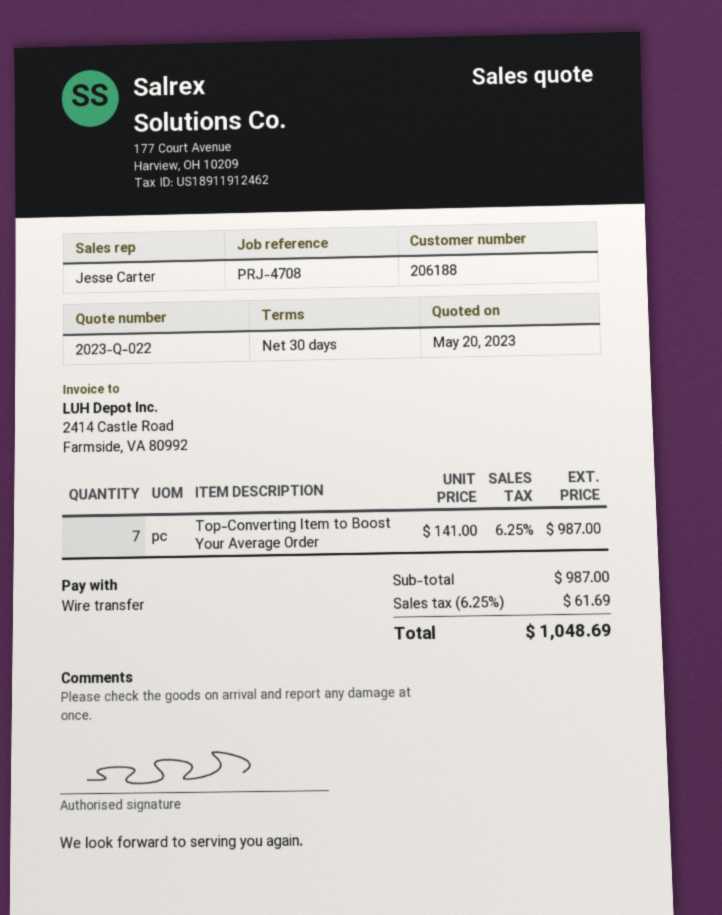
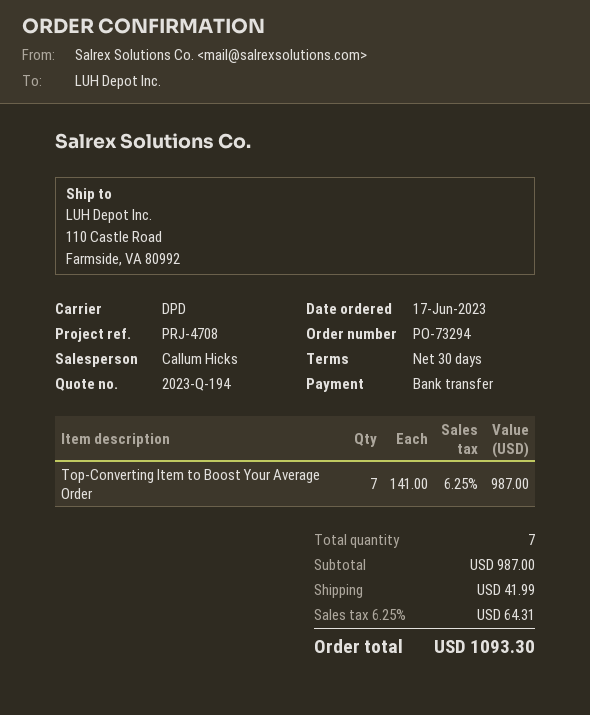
quote number: 2023-Q-022 -> 2023-Q-194
sales rep: Jesse Carter -> Callum Hicks
shipping: none -> 41.99
tax: 6.25% = 61.69 -> 6.25% = 64.31
total: 1048.69 -> 1093.30

